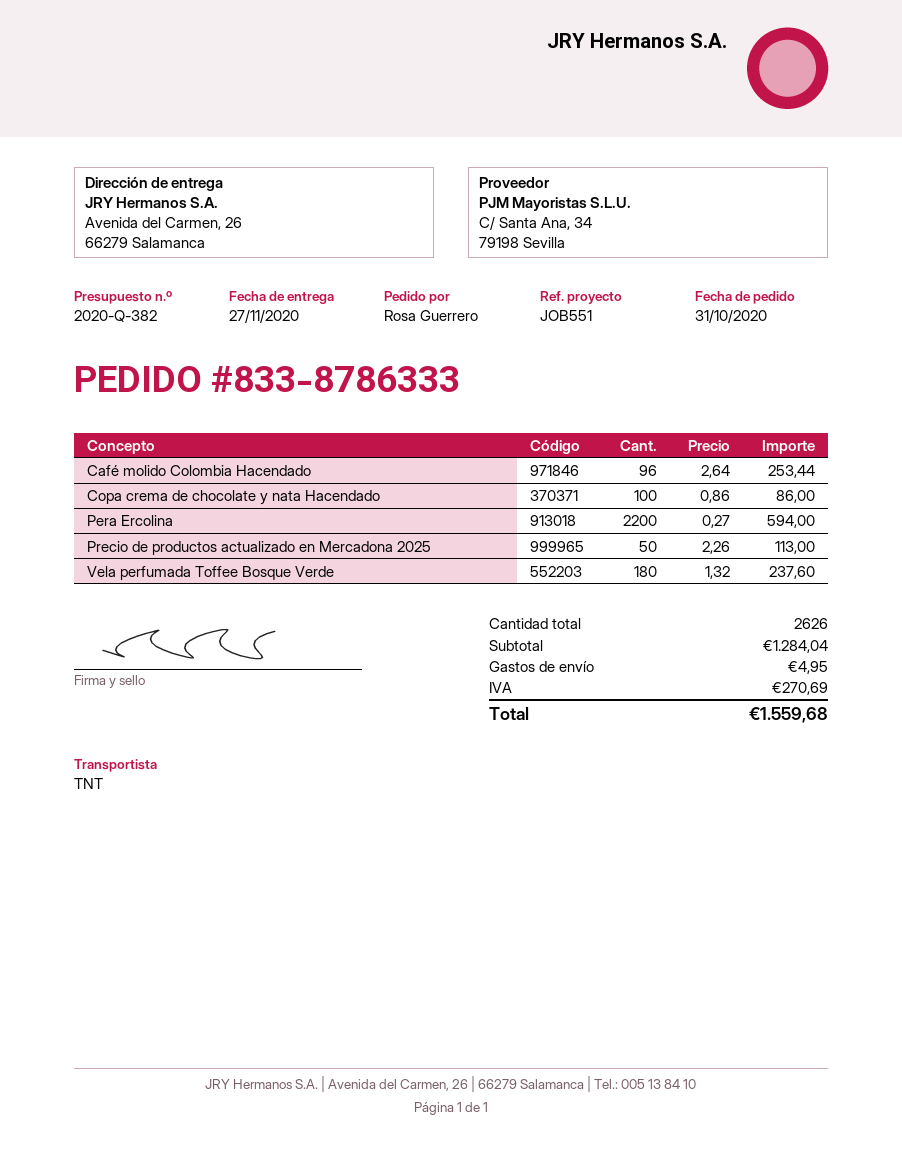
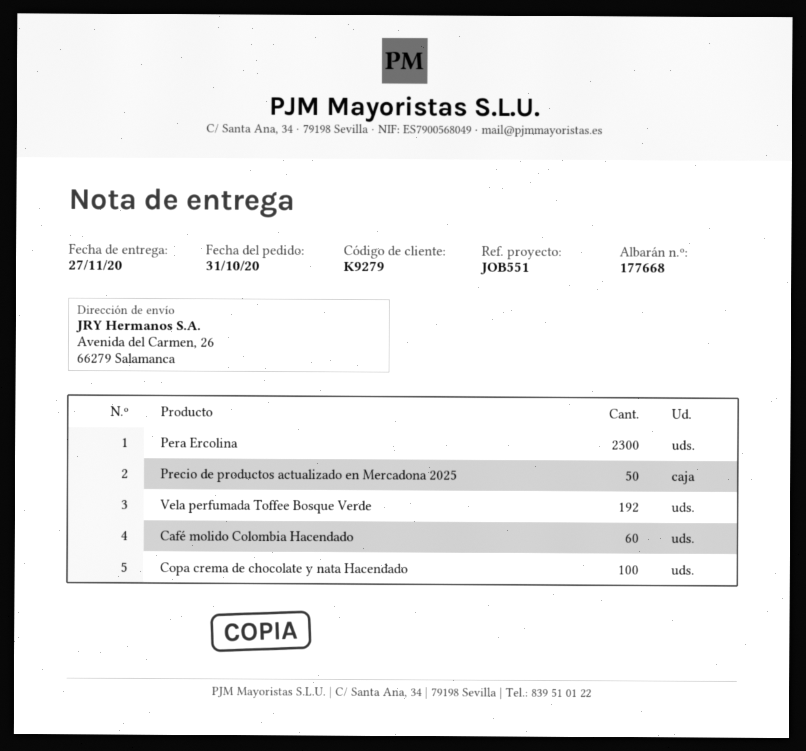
Café molido Colombia Hacendado: 96 -> 60
Pera Ercolina: 2200 -> 2300
Vela perfumada Toffee Bosque Verde: 180 -> 192

